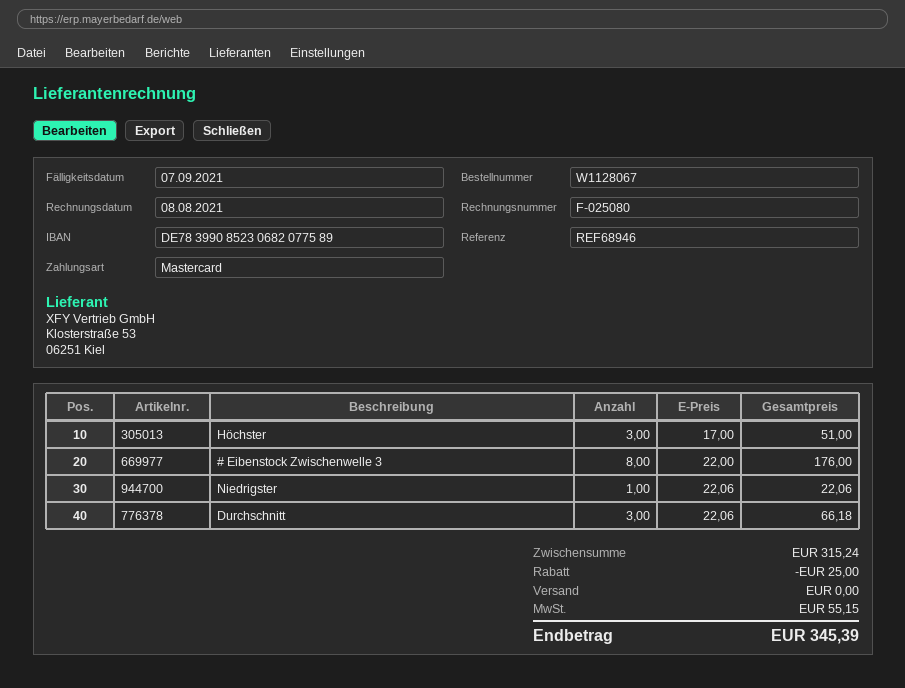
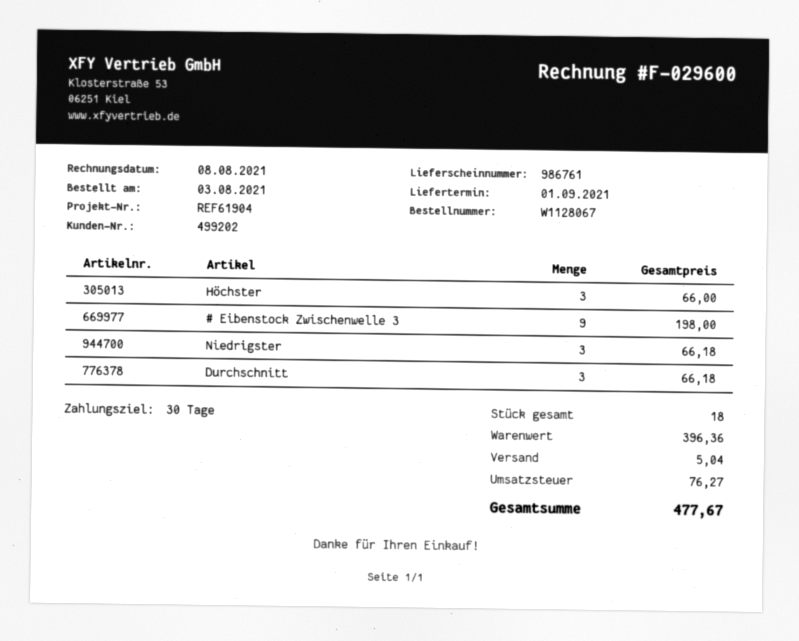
invoice number: F-025080 -> F-029600
reference: REF68946 -> REF61904
Höchster: 3 for 51.00 -> 3 for 66.00
# Eibenstock Zwischenwelle 3: 8 for 176.00 -> 9 for 198.00
Niedrigster: 1 for 22.06 -> 3 for 66.18
subtotal: 315.24 -> 396.36
discount: 25.00 -> none
shipping: 0.00 -> 5.04
tax: 55.15 -> 76.27
total: 345.39 -> 477.67

